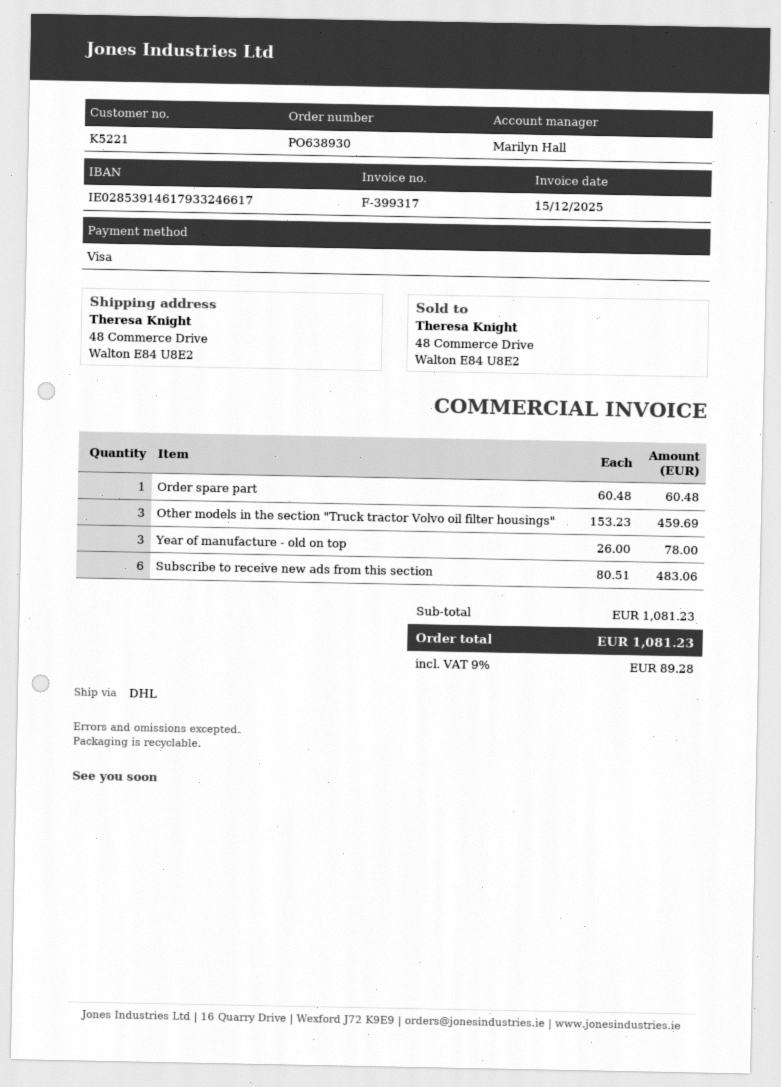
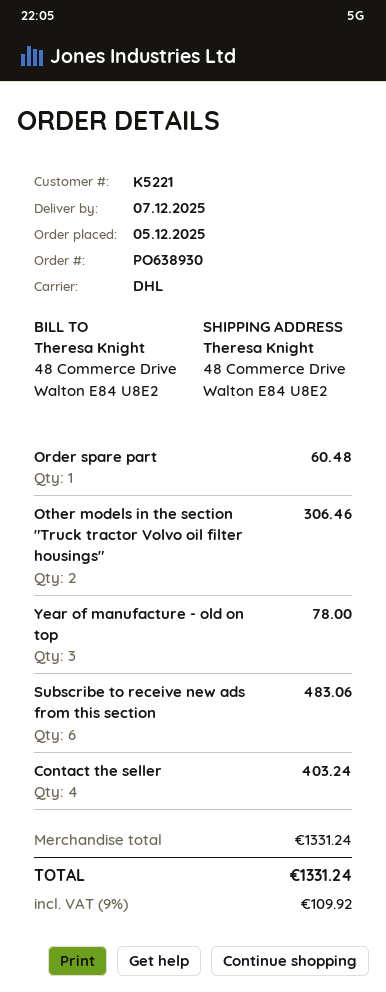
Other models in the section "Truck tractor Volvo oil filter housings": 3 for 459.69 -> 2 for 306.46
Contact the seller: none -> 4 for 403.24
subtotal: 1081.23 -> 1331.24
tax: 9% = 89.28 -> 9% = 109.92
total: 1081.23 -> 1331.24

